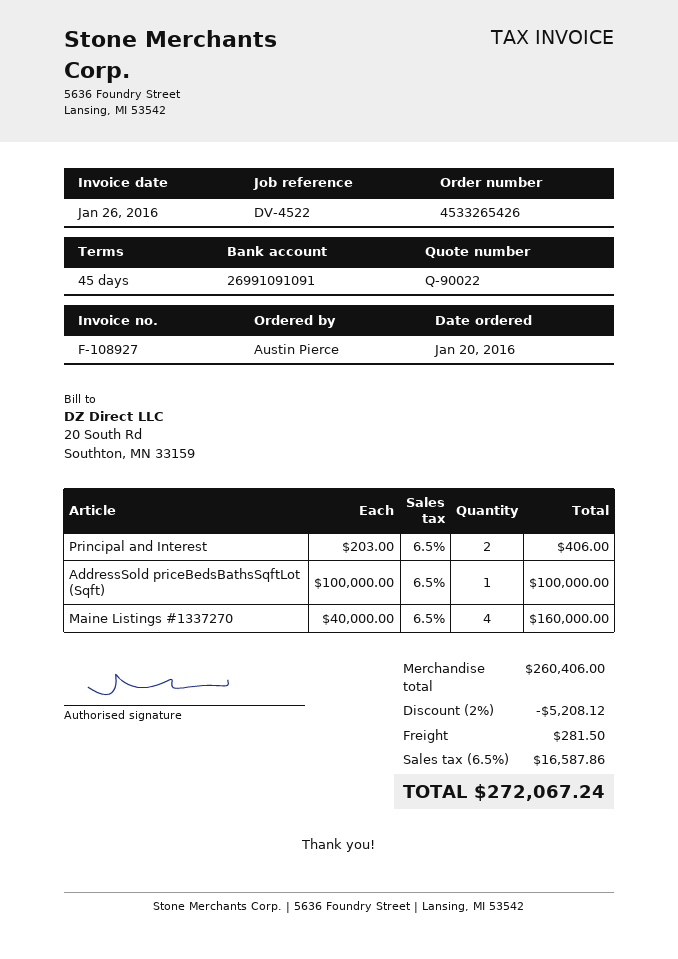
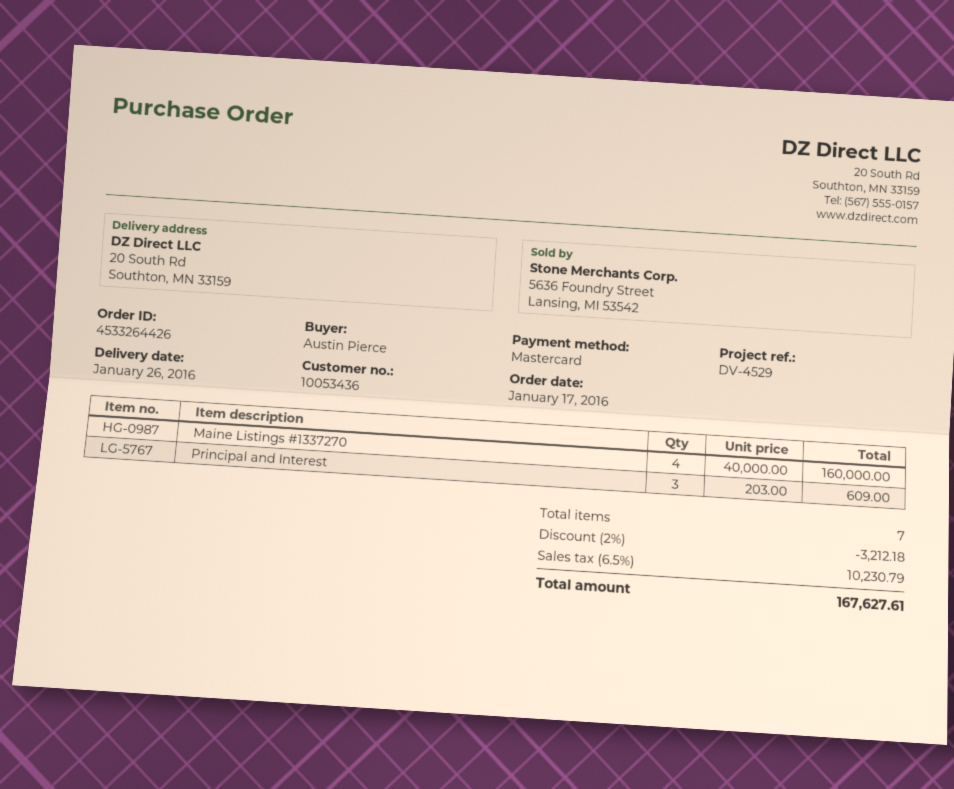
order number: 4533265426 -> 4533264426
order date: 2016-01-20 -> 2016-01-17
reference: DV-4522 -> DV-4529
Principal and Interest: 2 x 203.00 = 406.00 -> 3 x 203.00 = 609.00
AddressSold priceBedsBathsSqftLot (Sqft): 1 x 100000.00 = 100000.00 -> none
discount: 2% = 5208.12 -> 2% = 3212.18
shipping: 281.50 -> none
tax: 6.5% = 16587.86 -> 6.5% = 10230.79
total: 272067.24 -> 167627.61

